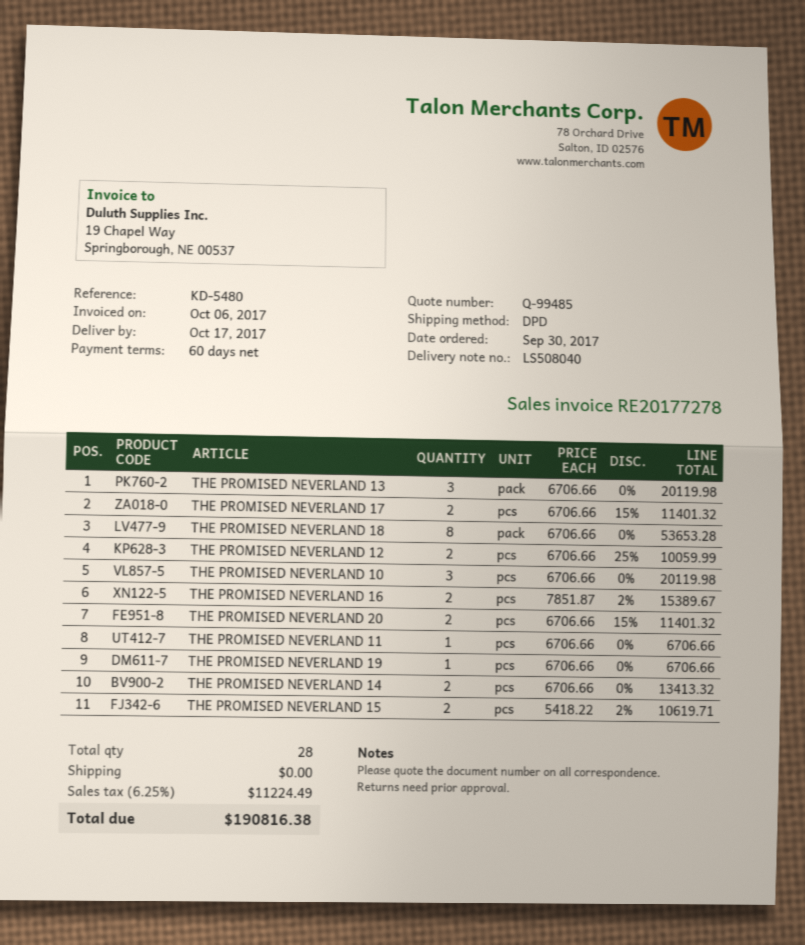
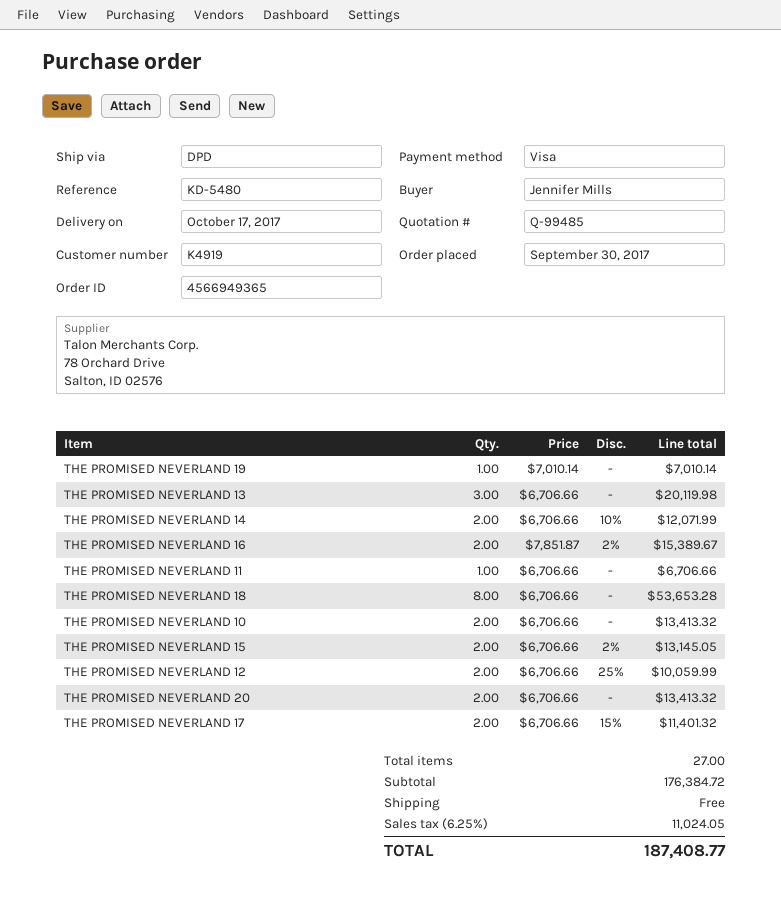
THE PROMISED NEVERLAND 10: 3 x 6706.66 = 20119.98 -> 2 x 6706.66 = 13413.32
THE PROMISED NEVERLAND 20: 2 x 6706.66 - 15% = 11401.32 -> 2 x 6706.66 = 13413.32
THE PROMISED NEVERLAND 19: 1 x 6706.66 = 6706.66 -> 1 x 7010.14 = 7010.14
THE PROMISED NEVERLAND 14: 2 x 6706.66 = 13413.32 -> 2 x 6706.66 - 10% = 12071.99
THE PROMISED NEVERLAND 15: 2 x 5418.22 - 2% = 10619.71 -> 2 x 6706.66 - 2% = 13145.05
total quantity: 28 -> 27
tax: 6.25% = 11224.49 -> 6.25% = 11024.05
total: 190816.38 -> 187408.77

